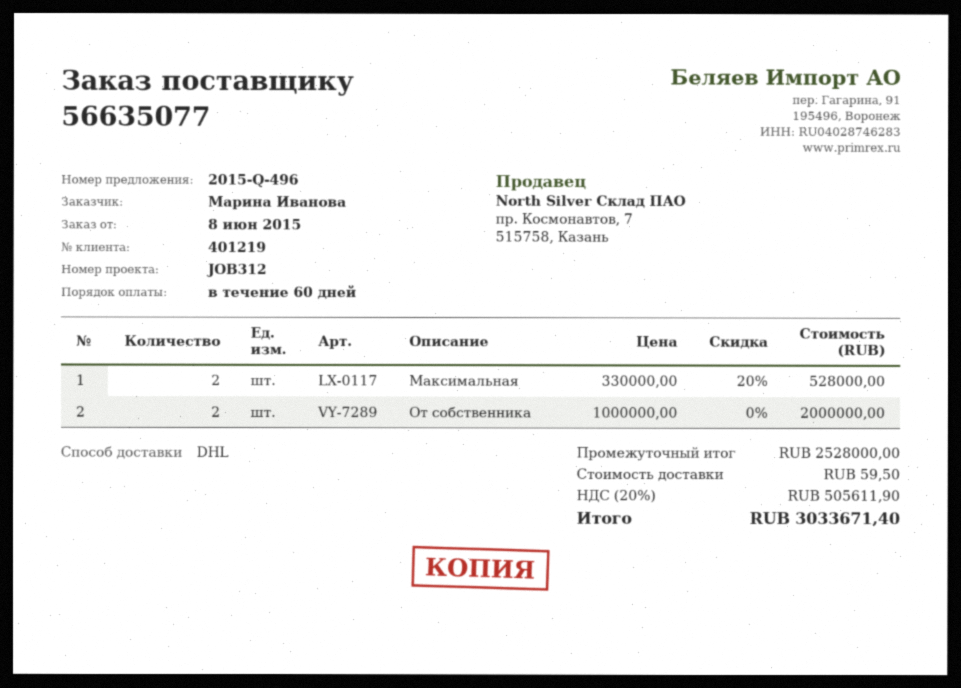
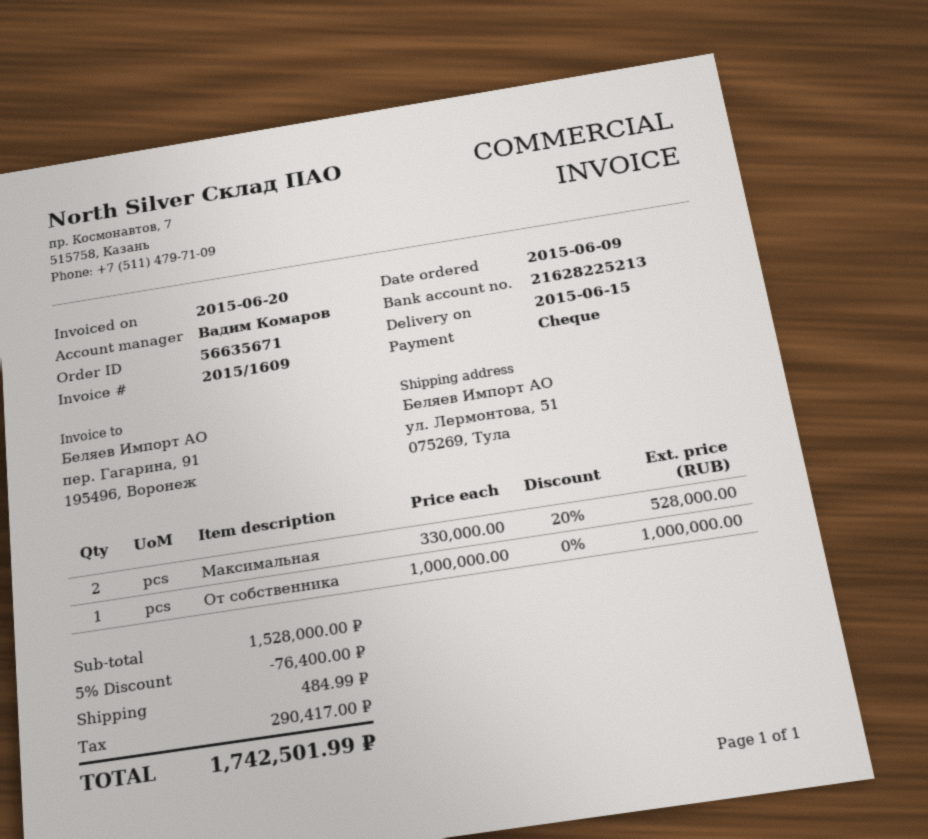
order number: 56635077 -> 56635671
order date: 2015-06-08 -> 2015-06-09
От собственника: 2 x 1000000.00 = 2000000.00 -> 1 x 1000000.00 = 1000000.00
subtotal: 2528000.00 -> 1528000.00
discount: none -> 5% = 76400.00
shipping: 59.50 -> 484.99
tax: 505611.90 -> 290417.00
total: 3033671.40 -> 1742501.99

